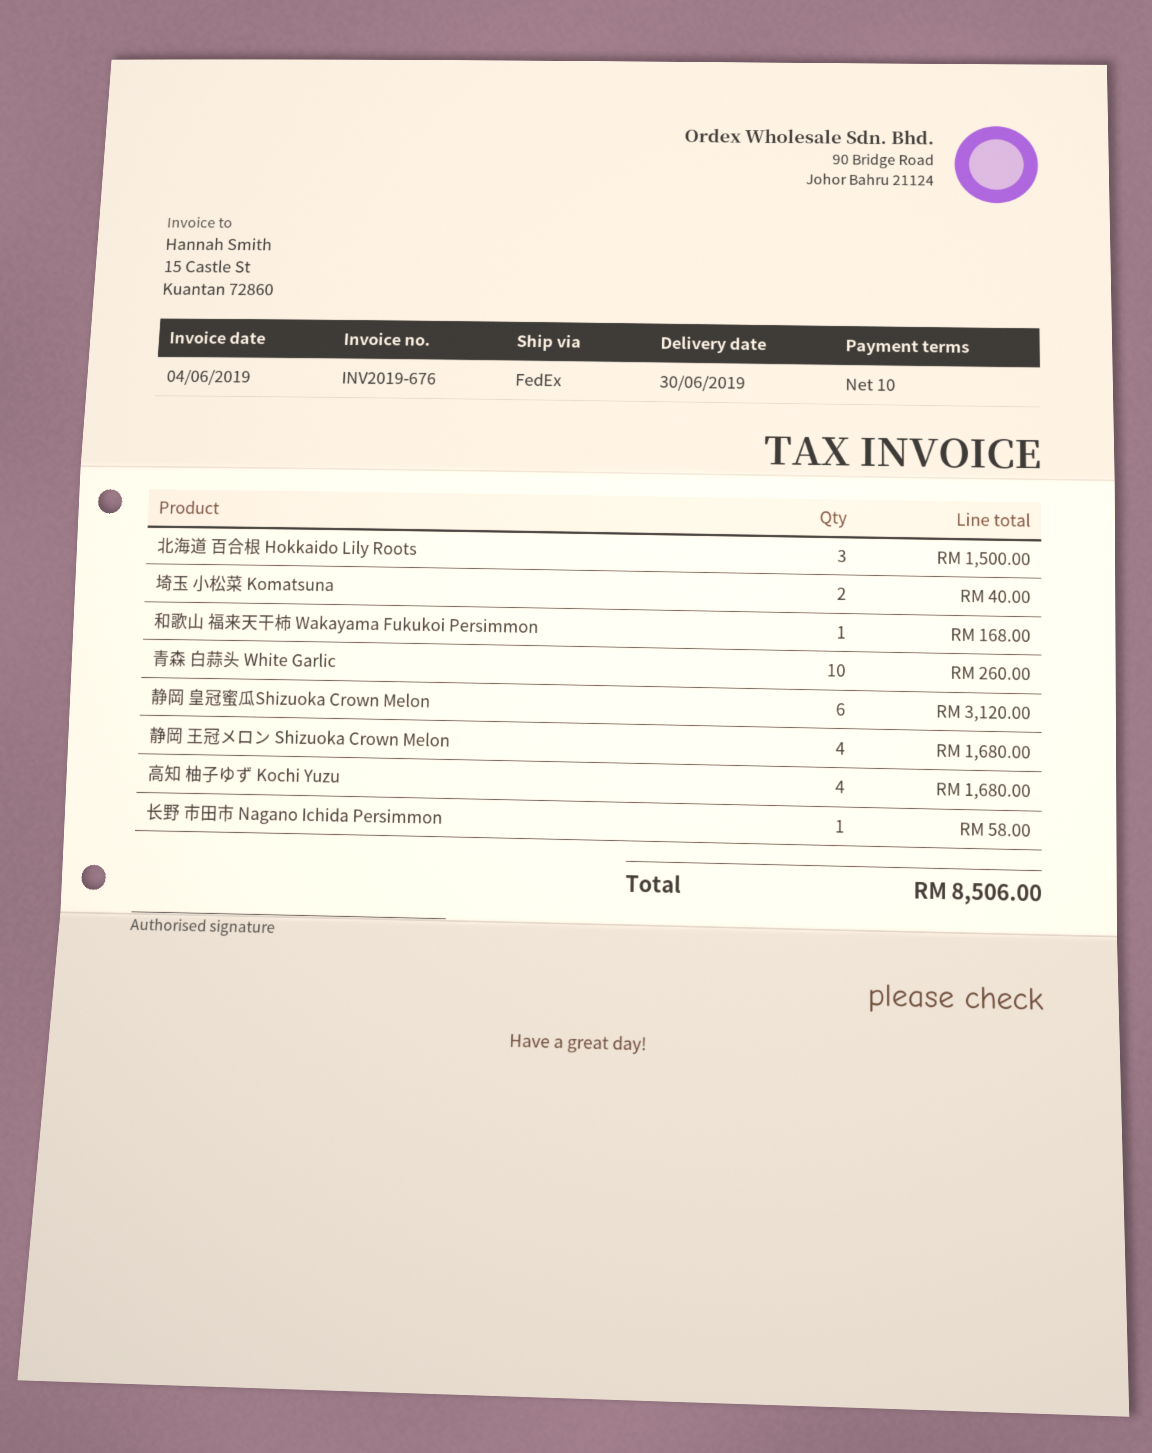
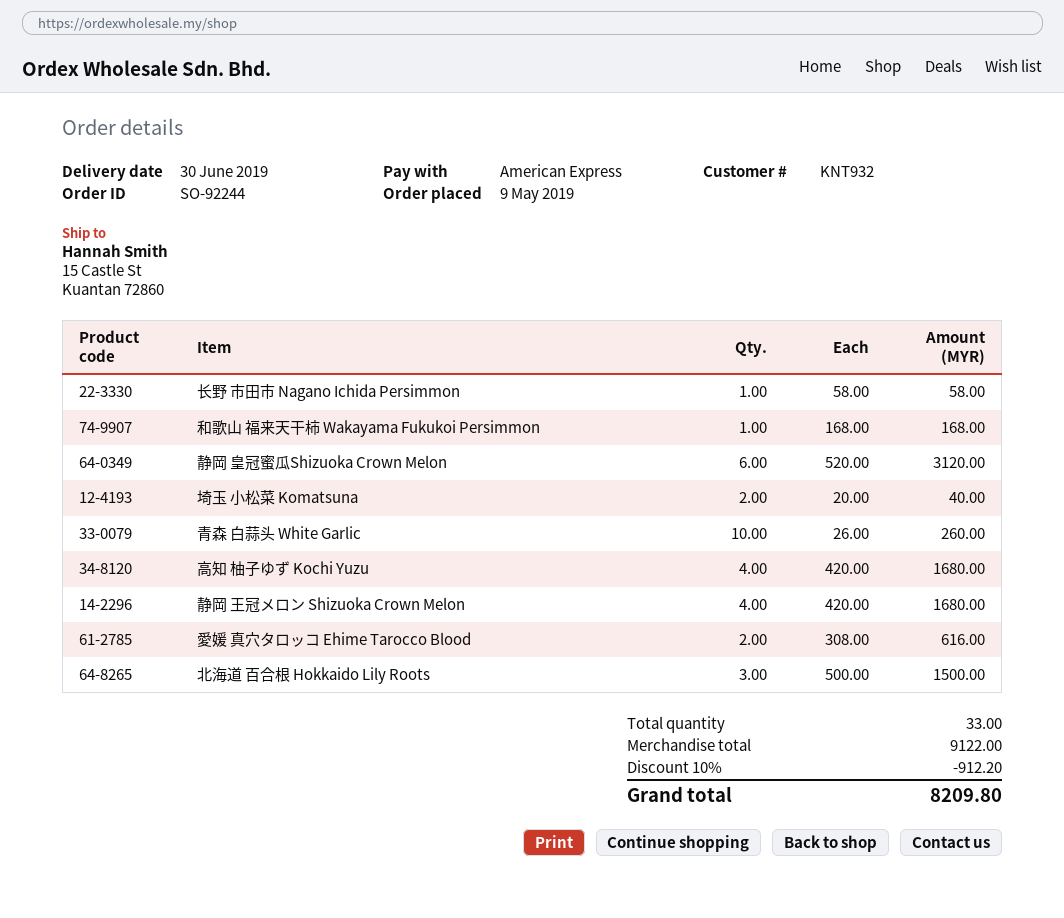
愛媛 真穴タロッコ Ehime Tarocco Blood: none -> 2 for 616.00
discount: none -> 10% = 912.20
total: 8506.00 -> 8209.80

